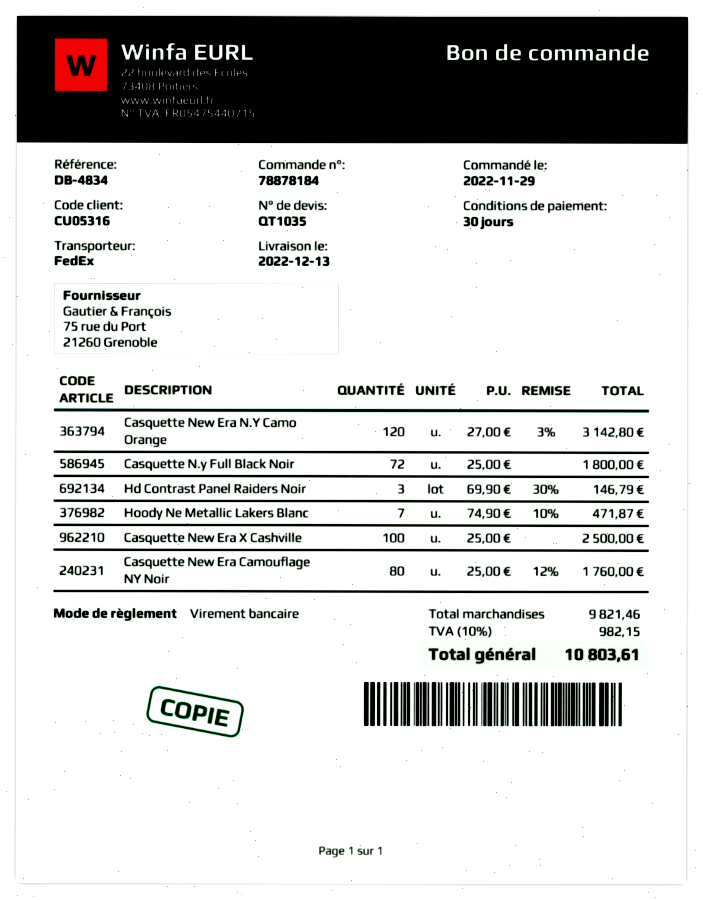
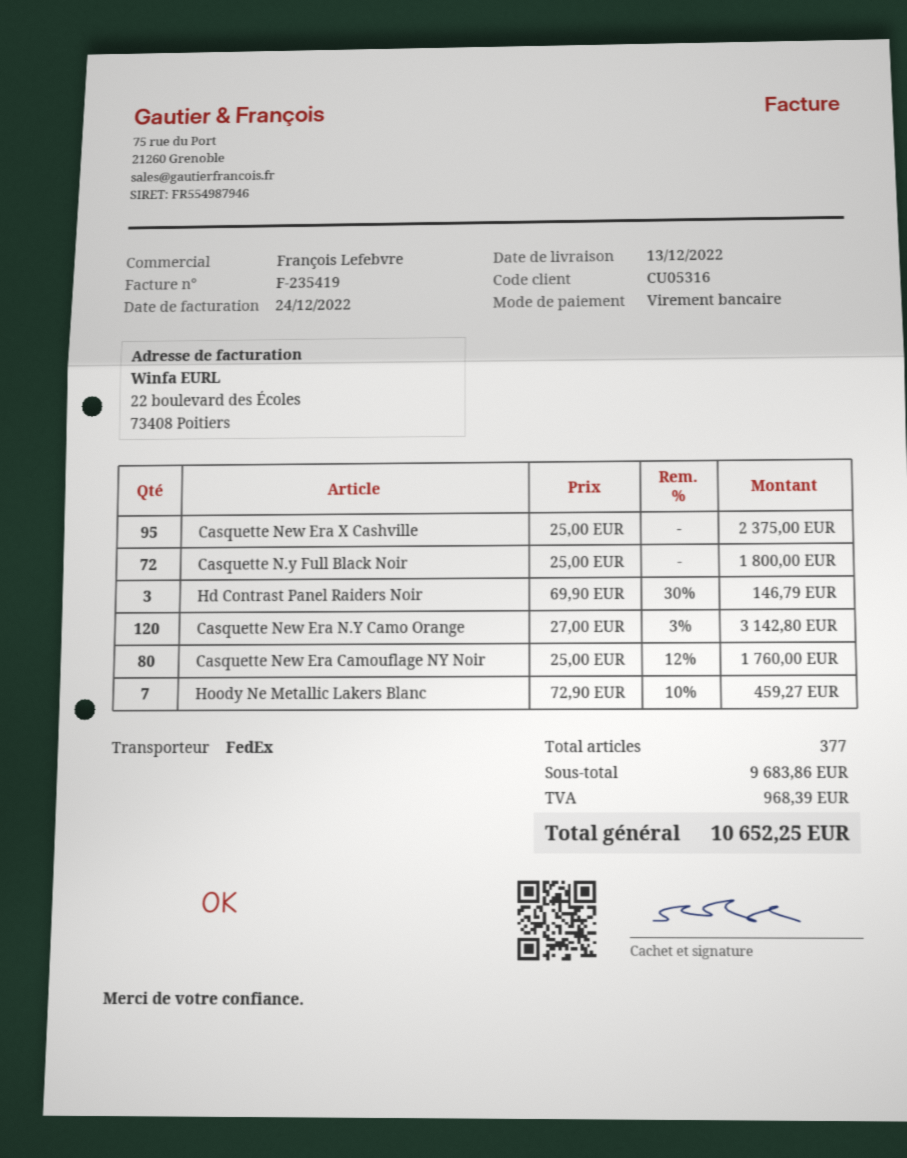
Hoody Ne Metallic Lakers Blanc: 7 x 74.90 - 10% = 471.87 -> 7 x 72.90 - 10% = 459.27
Casquette New Era X Cashville: 100 x 25.00 = 2500.00 -> 95 x 25.00 = 2375.00
subtotal: 9821.46 -> 9683.86
tax: 982.15 -> 968.39
total: 10803.61 -> 10652.25

